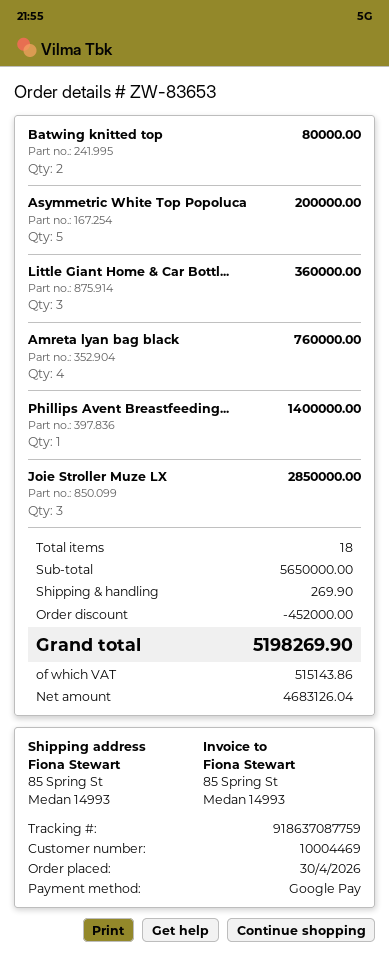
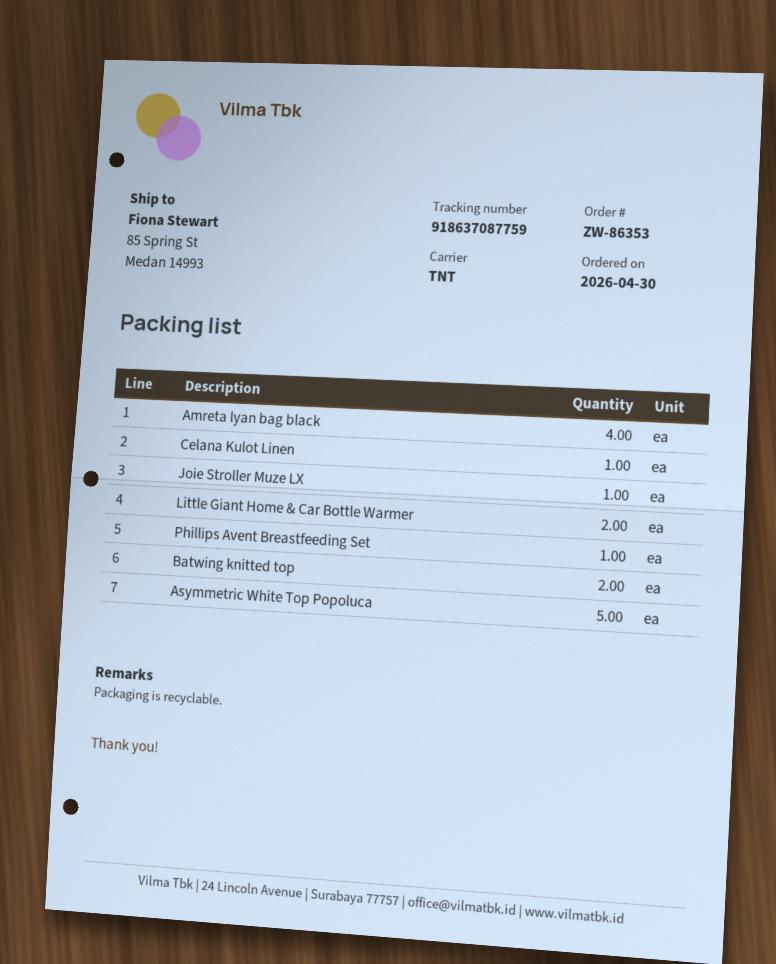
order number: ZW-83653 -> ZW-86353
Little Giant Home & Car Bottl...: 3 -> 2
Joie Stroller Muze LX: 3 -> 1
Celana Kulot Linen: none -> 1

